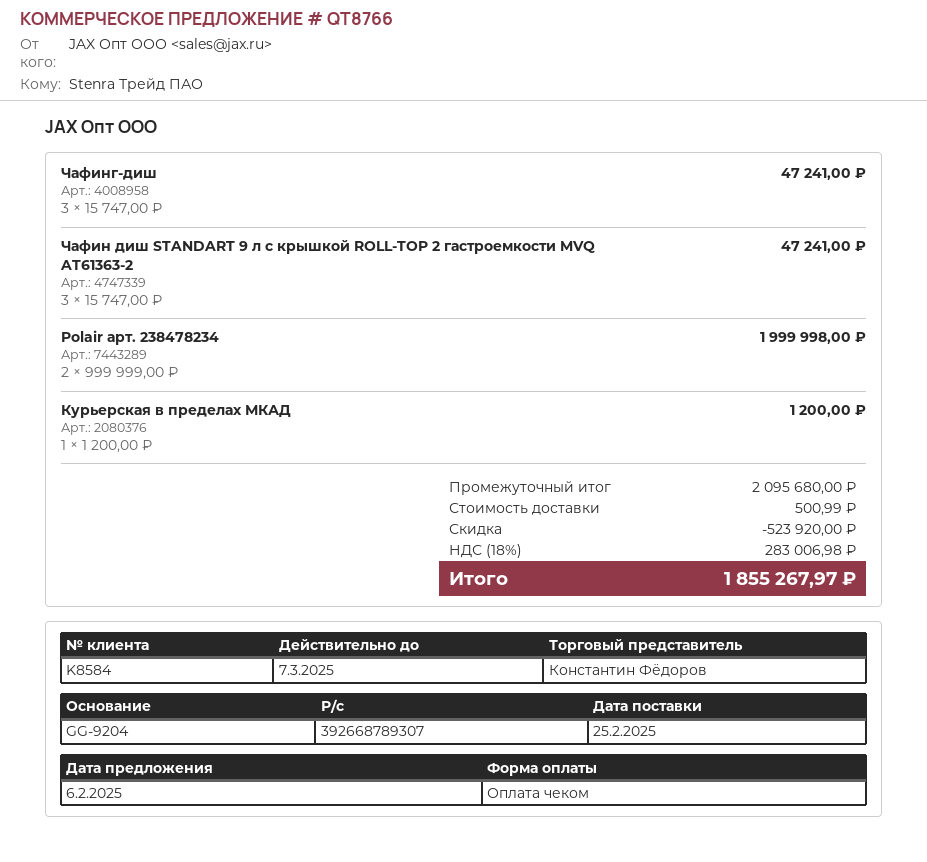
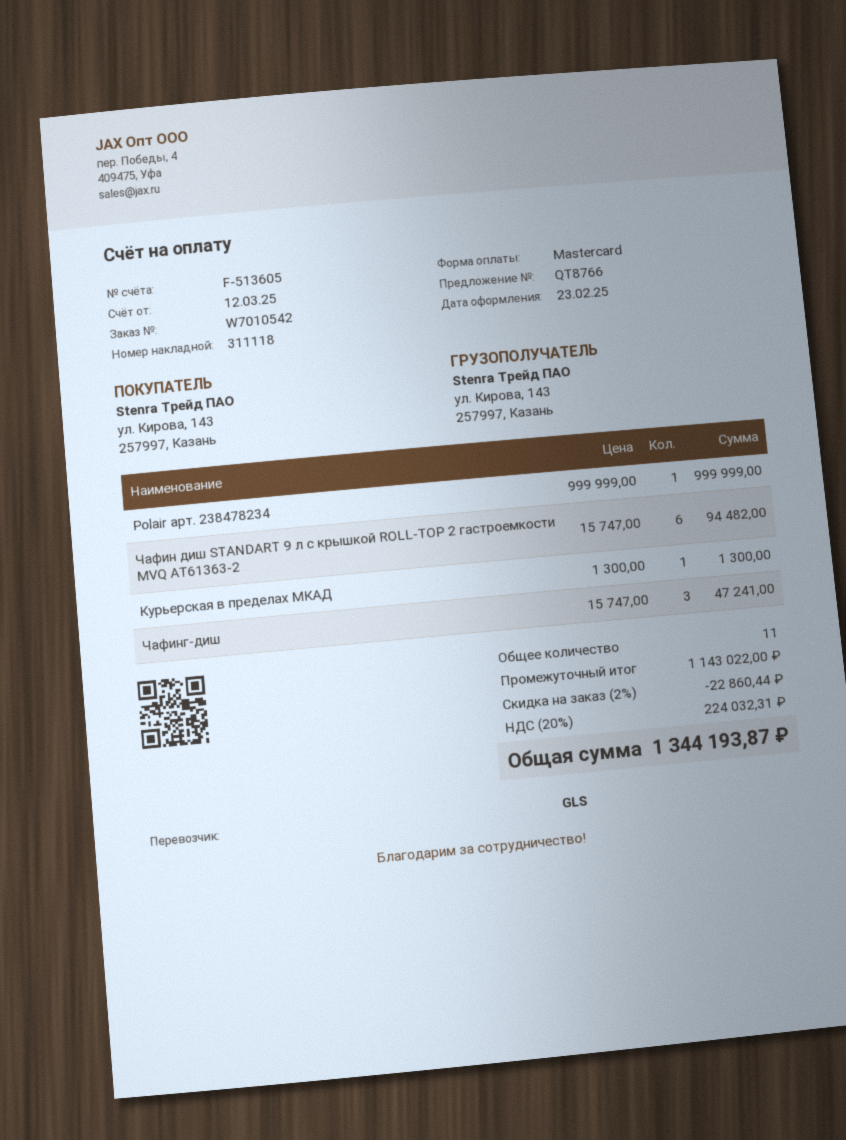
payment method: cheque -> Mastercard
Чафин диш STANDART 9 л с крышкой ROLL-TOP 2 гастроемкости MVQ AT61363-2: 3 x 15747.00 = 47241.00 -> 6 x 15747.00 = 94482.00
Polair арт. 238478234: 2 x 999999.00 = 1999998.00 -> 1 x 999999.00 = 999999.00
Курьерская в пределах МКАД: 1 x 1200.00 = 1200.00 -> 1 x 1300.00 = 1300.00
subtotal: 2095680.00 -> 1143022.00
discount: 523920.00 -> 22860.44
shipping: 500.99 -> none
tax: 18% = 283006.98 -> 20% = 224032.31
total: 1855267.97 -> 1344193.87

